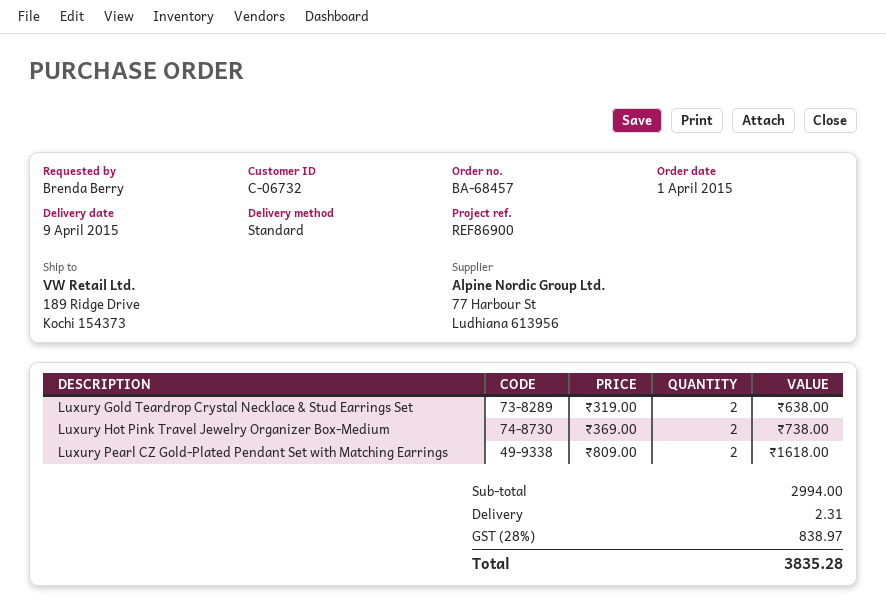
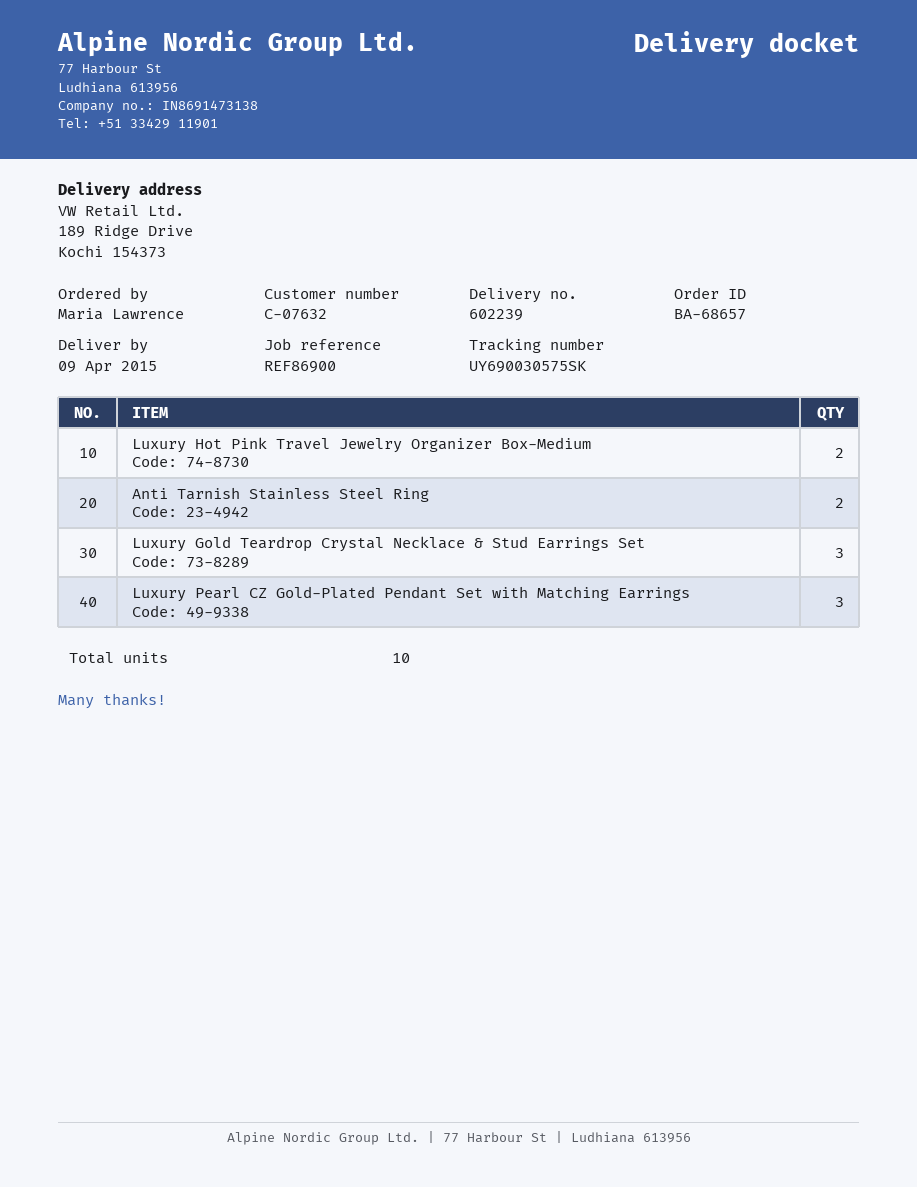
order number: BA-68457 -> BA-68657
customer number: C-06732 -> C-07632
ordered by: Brenda Berry -> Maria Lawrence
Luxury Gold Teardrop Crystal Necklace & Stud Earrings Set: 2 -> 3
Luxury Pearl CZ Gold-Plated Pendant Set with Matching Earrings: 2 -> 3
Anti Tarnish Stainless Steel Ring: none -> 2

